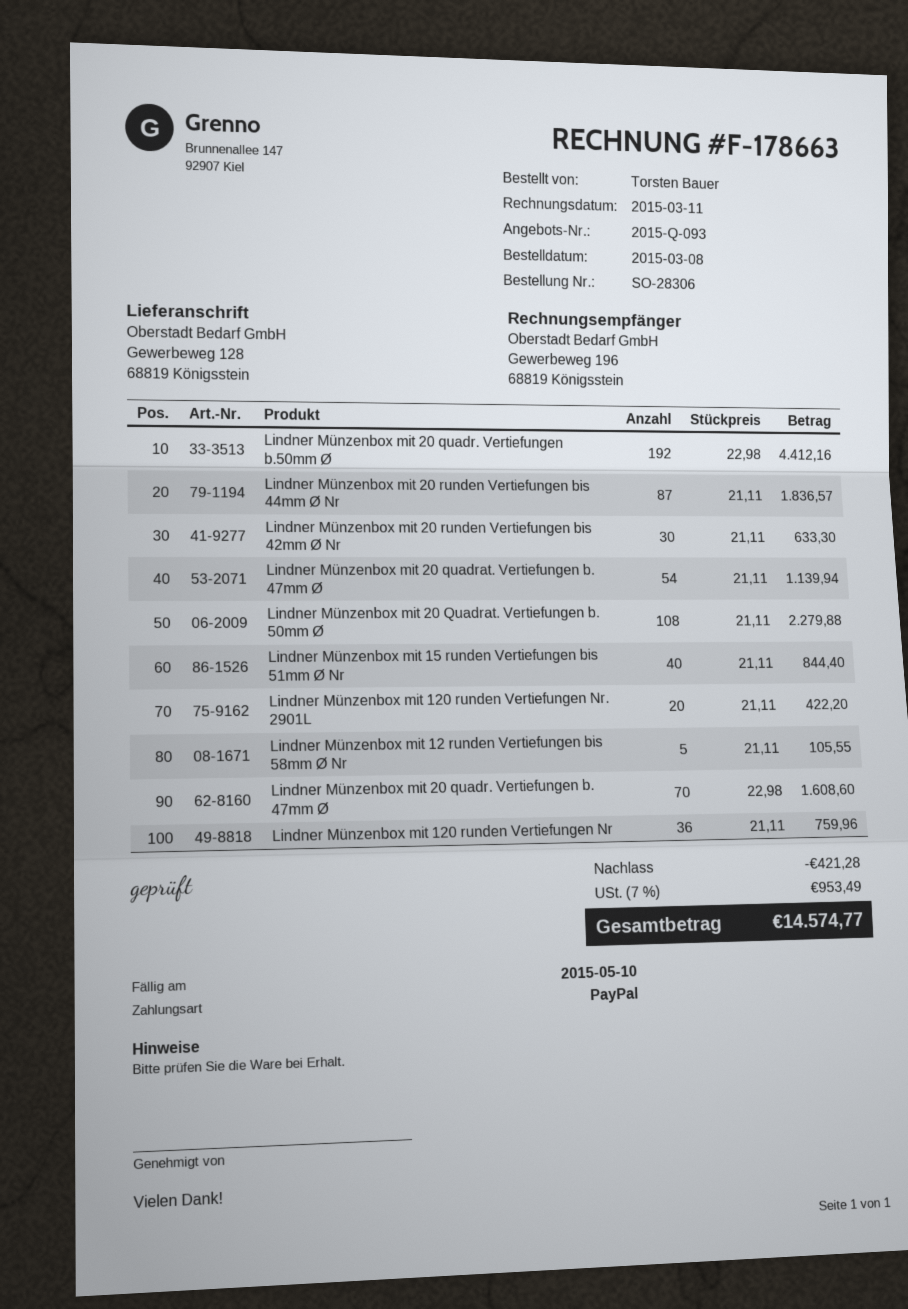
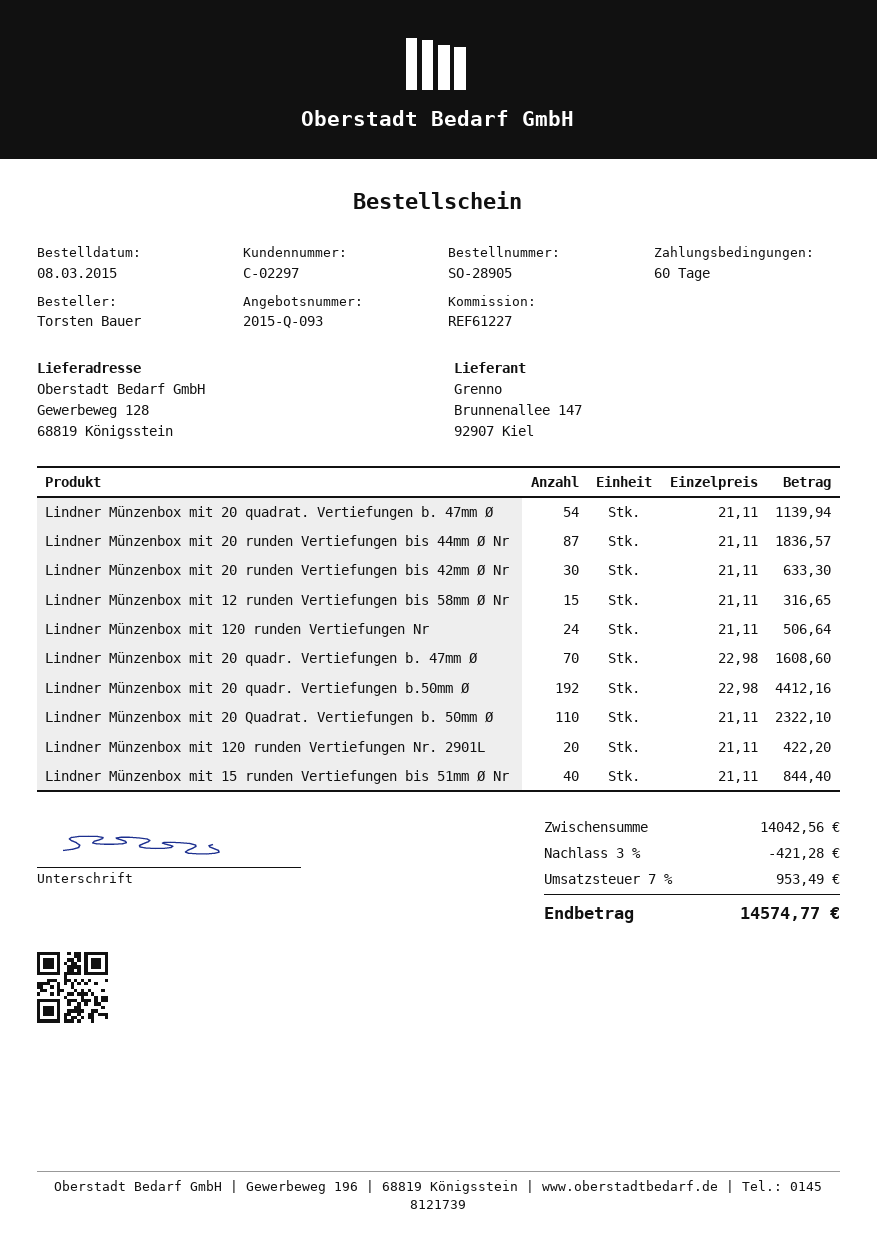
order number: SO-28306 -> SO-28905
Lindner Münzenbox mit 20 Quadrat. Vertiefungen b. 50mm Ø: 108 x 21.11 = 2279.88 -> 110 x 21.11 = 2322.10
Lindner Münzenbox mit 12 runden Vertiefungen bis 58mm Ø Nr: 5 x 21.11 = 105.55 -> 15 x 21.11 = 316.65
Lindner Münzenbox mit 120 runden Vertiefungen Nr: 36 x 21.11 = 759.96 -> 24 x 21.11 = 506.64

